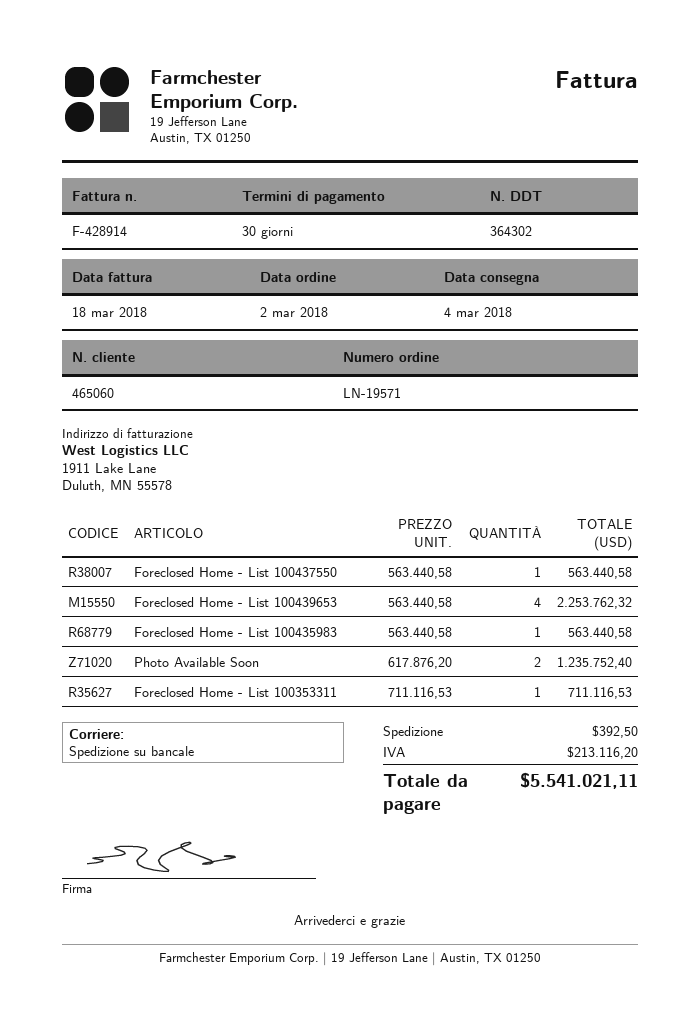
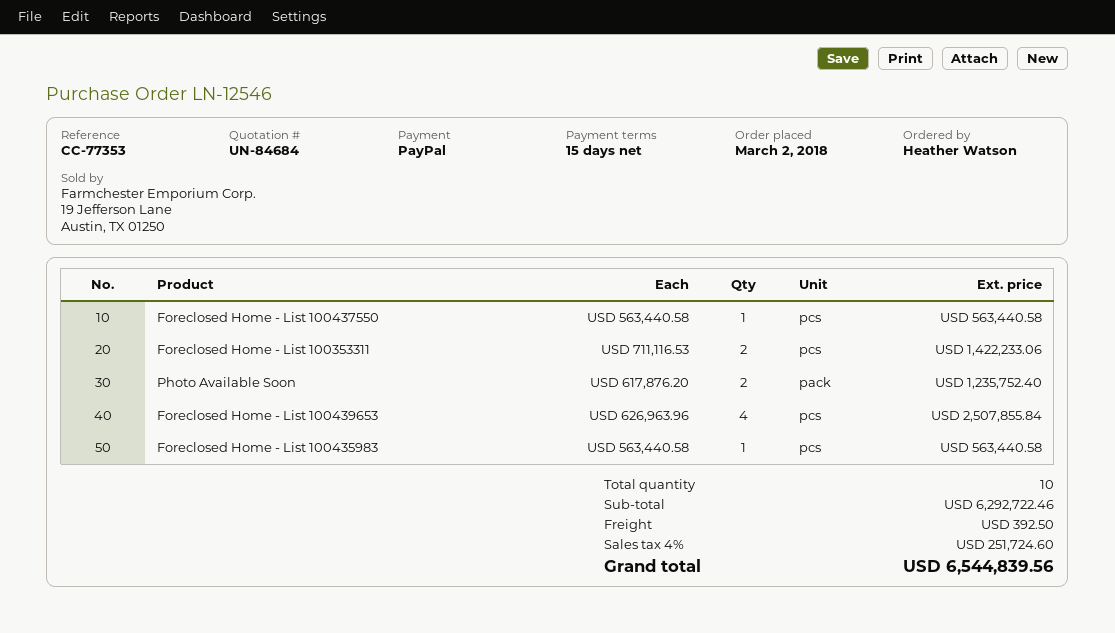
order number: LN-19571 -> LN-12546
payment terms: 30 days -> 15 days
Foreclosed Home - List 100439653: 4 x 563440.58 = 2253762.32 -> 4 x 626963.96 = 2507855.84
Foreclosed Home - List 100353311: 1 x 711116.53 = 711116.53 -> 2 x 711116.53 = 1422233.06
tax: 213116.20 -> 251724.60
total: 5541021.11 -> 6544839.56

